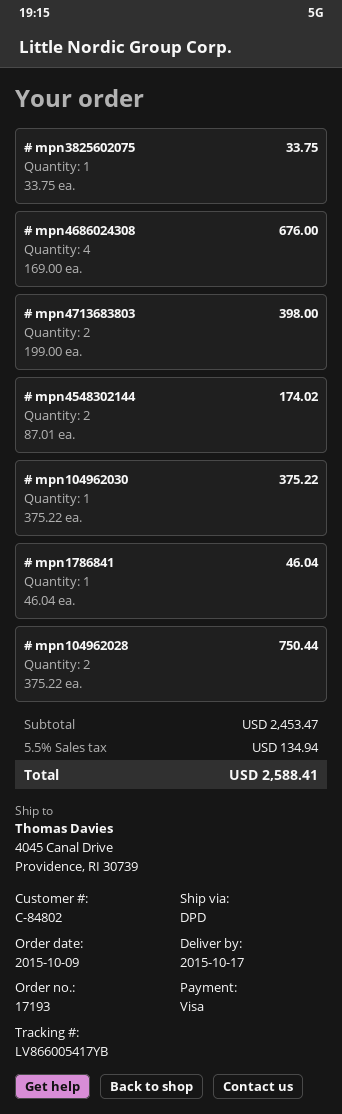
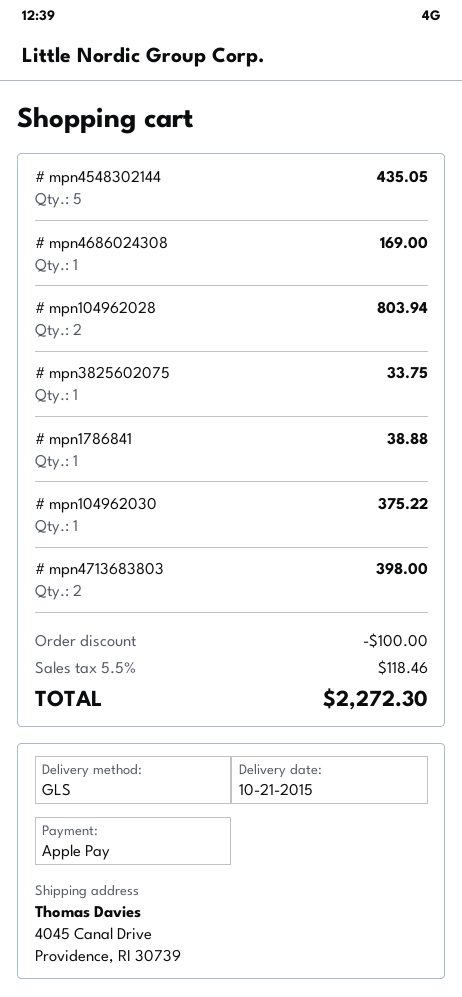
delivery date: 2015-10-17 -> 2015-10-21
payment method: Visa -> Apple Pay
shipping method: DPD -> GLS
# mpn4686024308: 4 for 676.00 -> 1 for 169.00
# mpn4548302144: 2 for 174.02 -> 5 for 435.05
# mpn1786841: 1 for 46.04 -> 1 for 38.88
# mpn104962028: 2 for 750.44 -> 2 for 803.94
discount: none -> 100.00
tax: 5.5% = 134.94 -> 5.5% = 118.46
total: 2588.41 -> 2272.30

